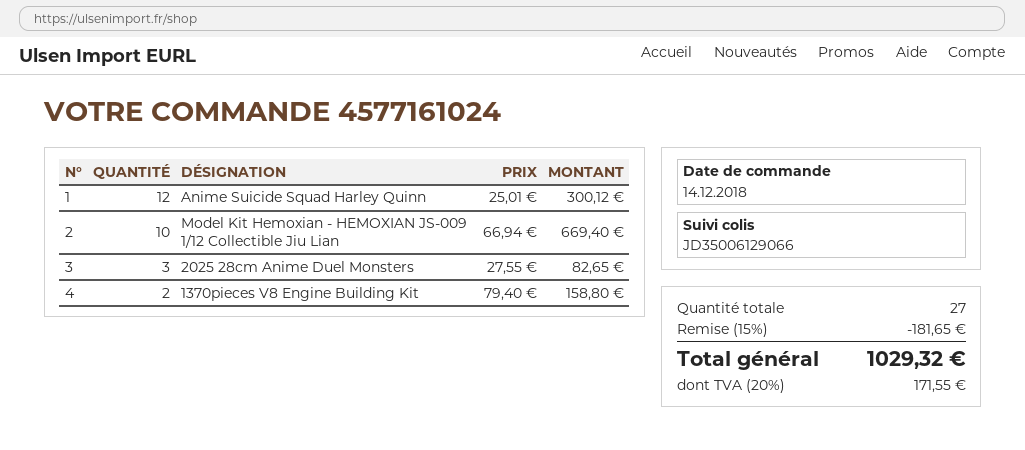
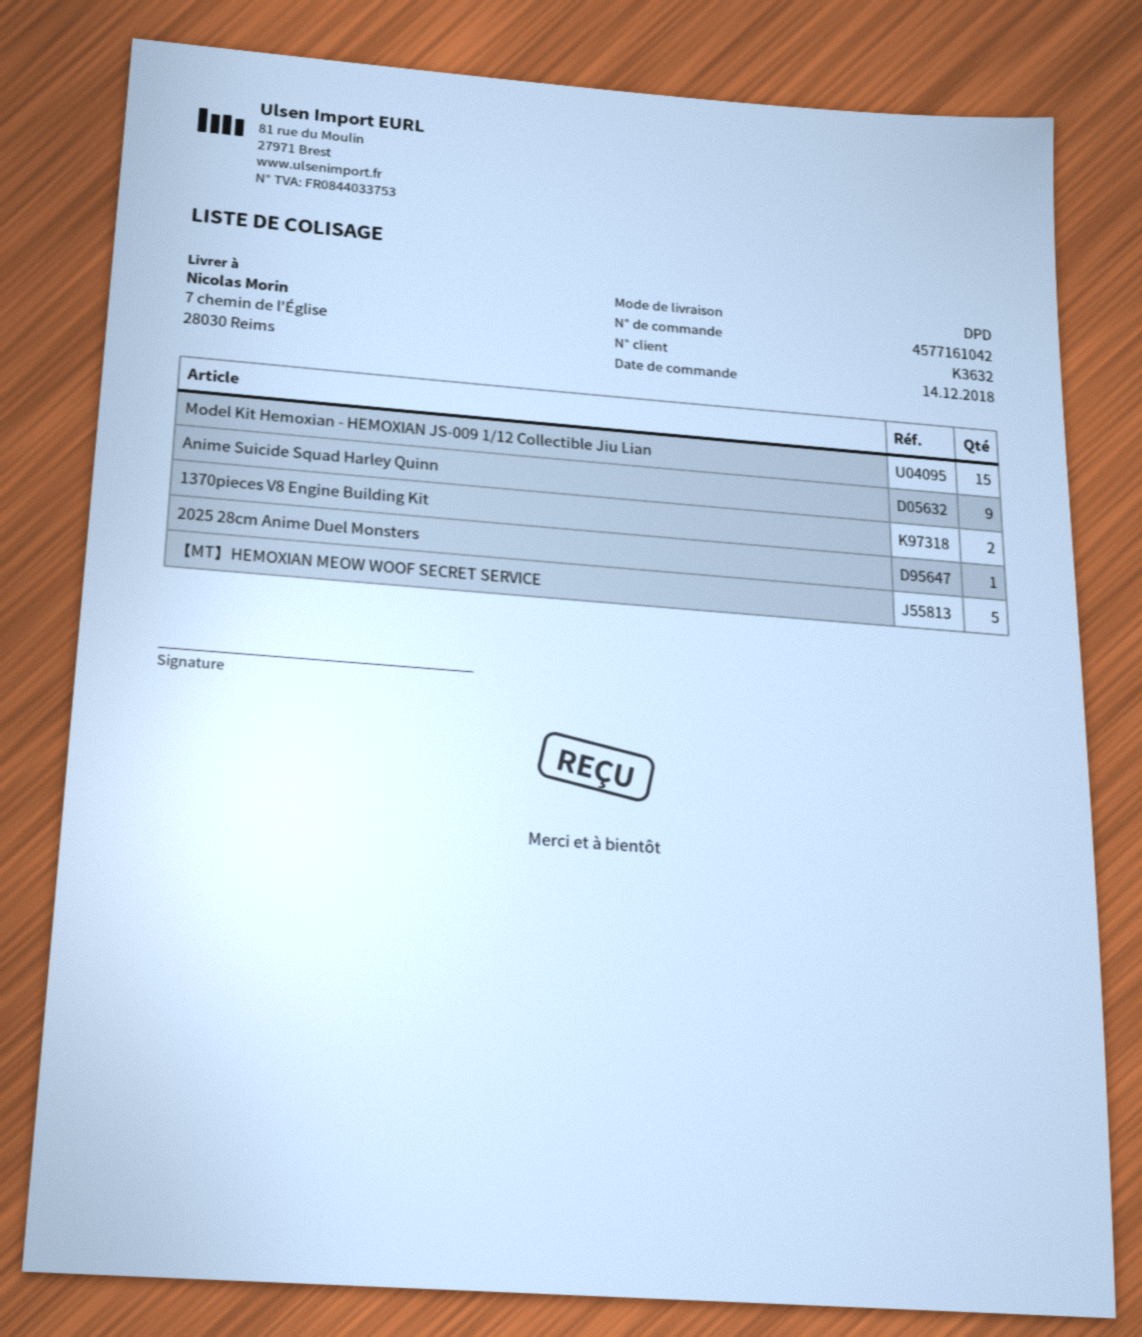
order number: 4577161024 -> 4577161042
Anime Suicide Squad Harley Quinn: 12 -> 9
Model Kit Hemoxian - HEMOXIAN JS-009 1/12 Collectible Jiu Lian: 10 -> 15
2025 28cm Anime Duel Monsters: 3 -> 1
【MT】HEMOXIAN MEOW WOOF SECRET SERVICE: none -> 5

